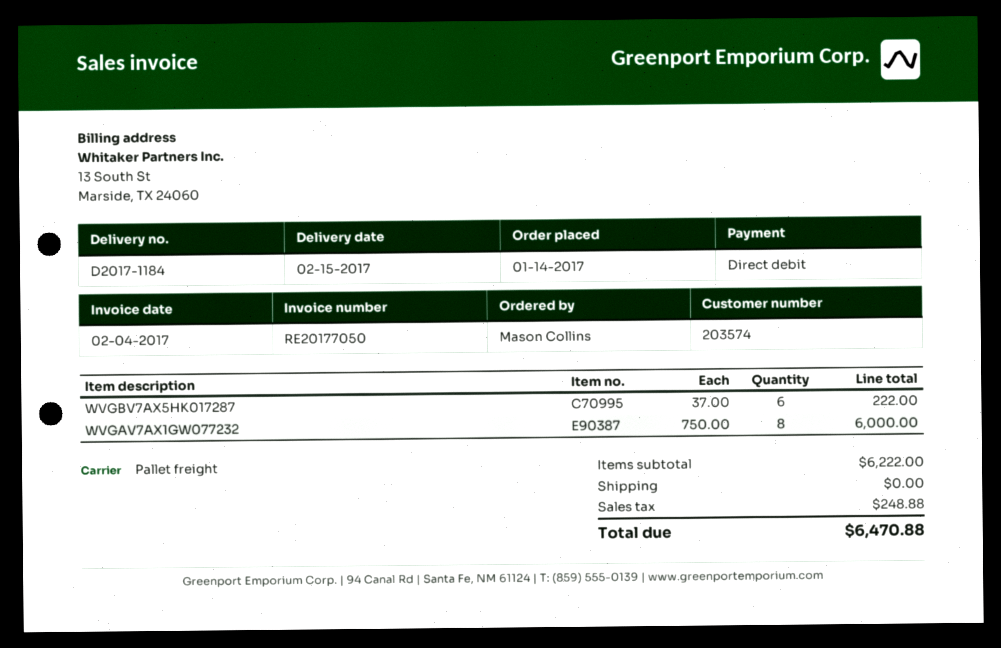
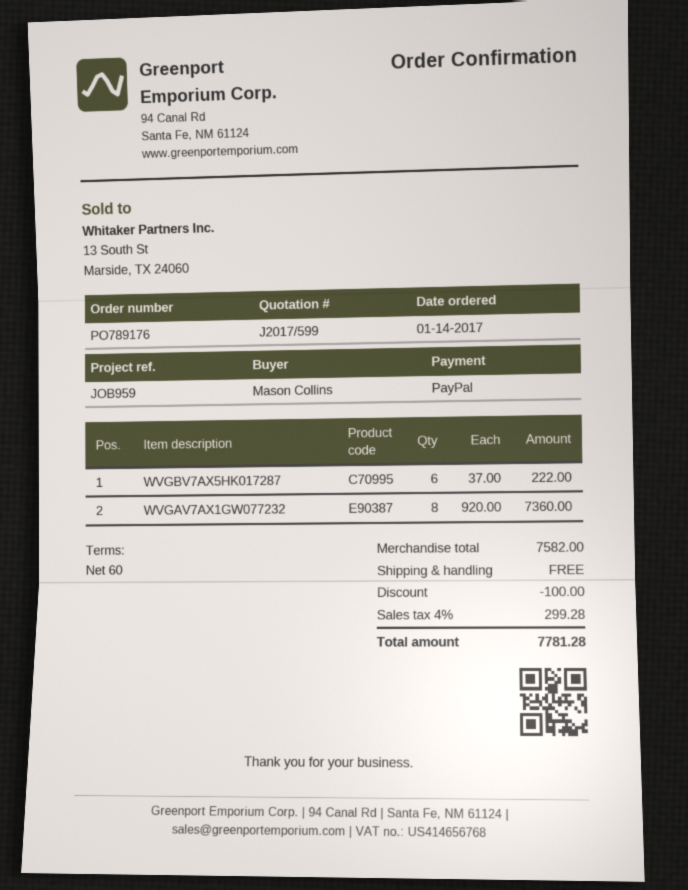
payment method: direct debit -> PayPal
WVGAV7AX1GW077232: 8 x 750.00 = 6000.00 -> 8 x 920.00 = 7360.00
subtotal: 6222.00 -> 7582.00
discount: none -> 100.00
tax: 248.88 -> 299.28
total: 6470.88 -> 7781.28

